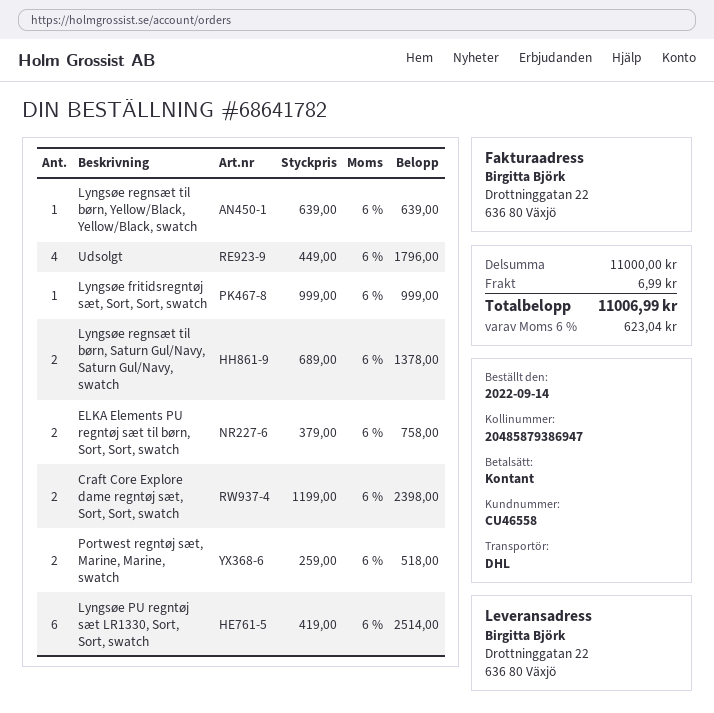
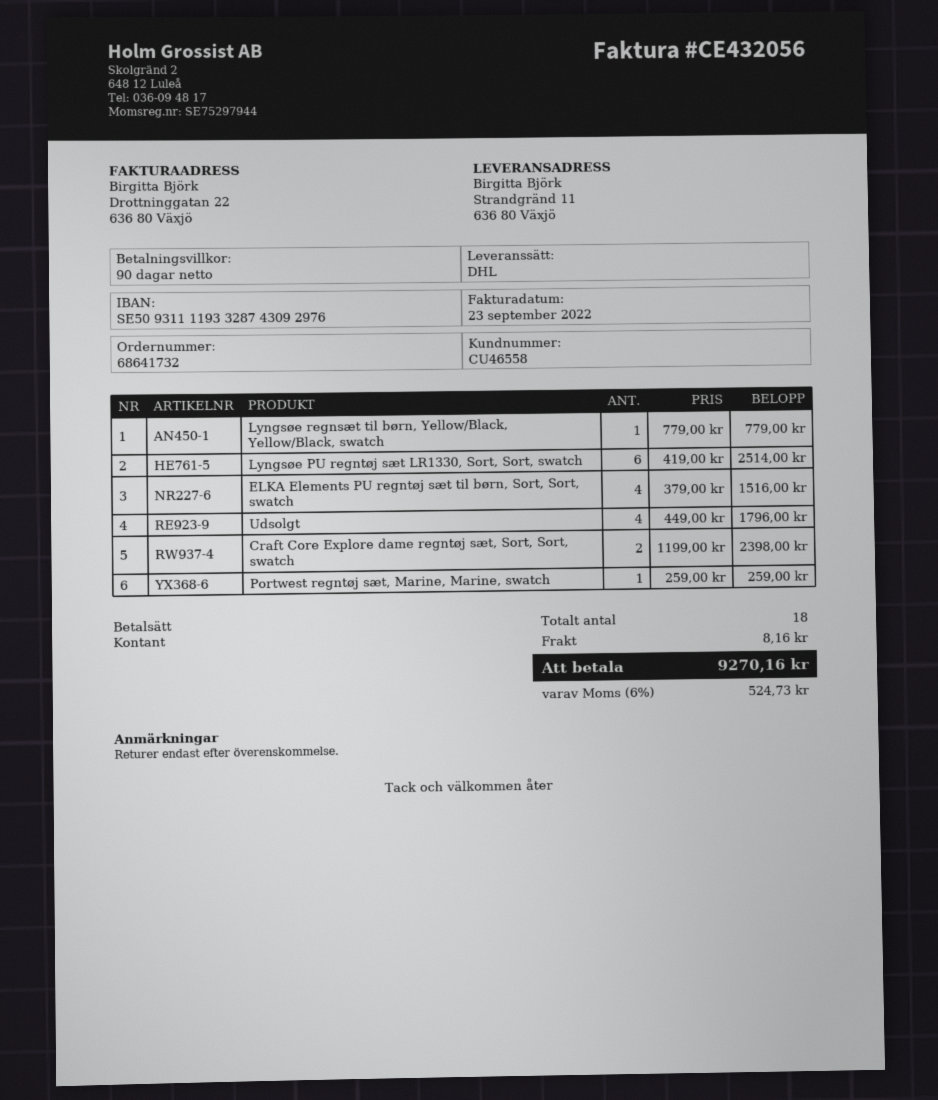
order number: 68641782 -> 68641732
ship to: Drottninggatan 22, 636 80 Växjö -> Strandgränd 11, 636 80 Växjö
Lyngsøe regnsæt til børn, Yellow/Black, Yellow/Black, swatch: 1 x 639.00 = 639.00 -> 1 x 779.00 = 779.00
Lyngsøe fritidsregntøj sæt, Sort, Sort, swatch: 1 x 999.00 = 999.00 -> none
Lyngsøe regnsæt til børn, Saturn Gul/Navy, Saturn Gul/Navy, swatch: 2 x 689.00 = 1378.00 -> none
ELKA Elements PU regntøj sæt til børn, Sort, Sort, swatch: 2 x 379.00 = 758.00 -> 4 x 379.00 = 1516.00
Portwest regntøj sæt, Marine, Marine, swatch: 2 x 259.00 = 518.00 -> 1 x 259.00 = 259.00
shipping: 6.99 -> 8.16
tax: 6% = 623.04 -> 6% = 524.73
total: 11006.99 -> 9270.16

